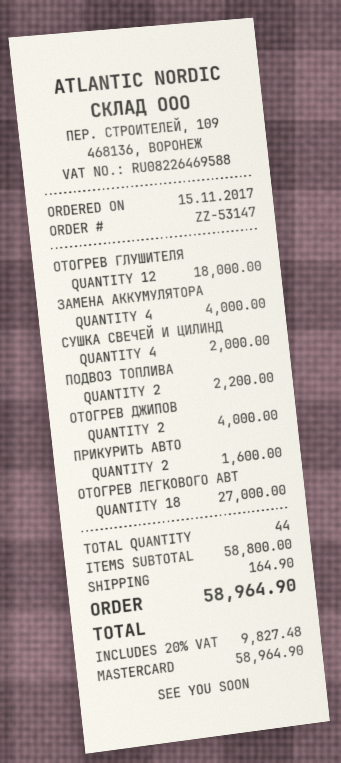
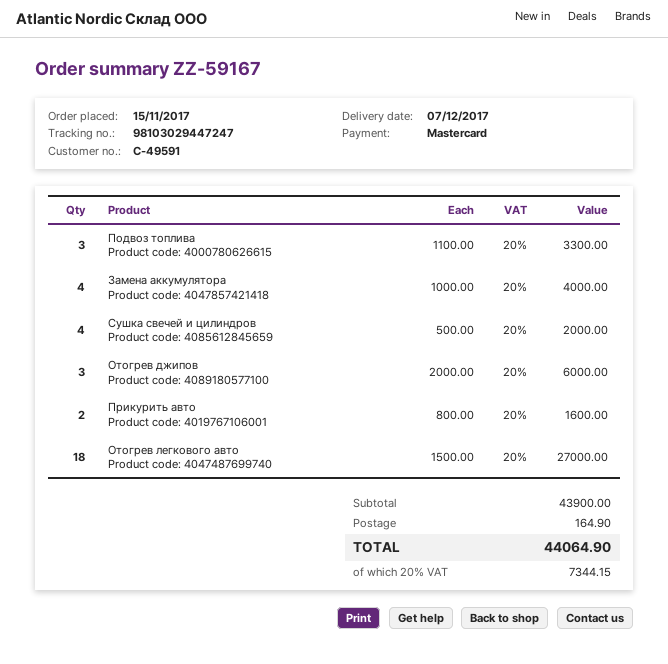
order number: ZZ-53147 -> ZZ-59167
ОТОГРЕВ ГЛУШИТЕЛЯ: 12 for 18000.00 -> none
ПОДВОЗ ТОПЛИВА: 2 for 2200.00 -> 3 for 3300.00
ОТОГРЕВ ДЖИПОВ: 2 for 4000.00 -> 3 for 6000.00
subtotal: 58800.00 -> 43900.00
tax: 20% = 9827.48 -> 20% = 7344.15
total: 58964.90 -> 44064.90

